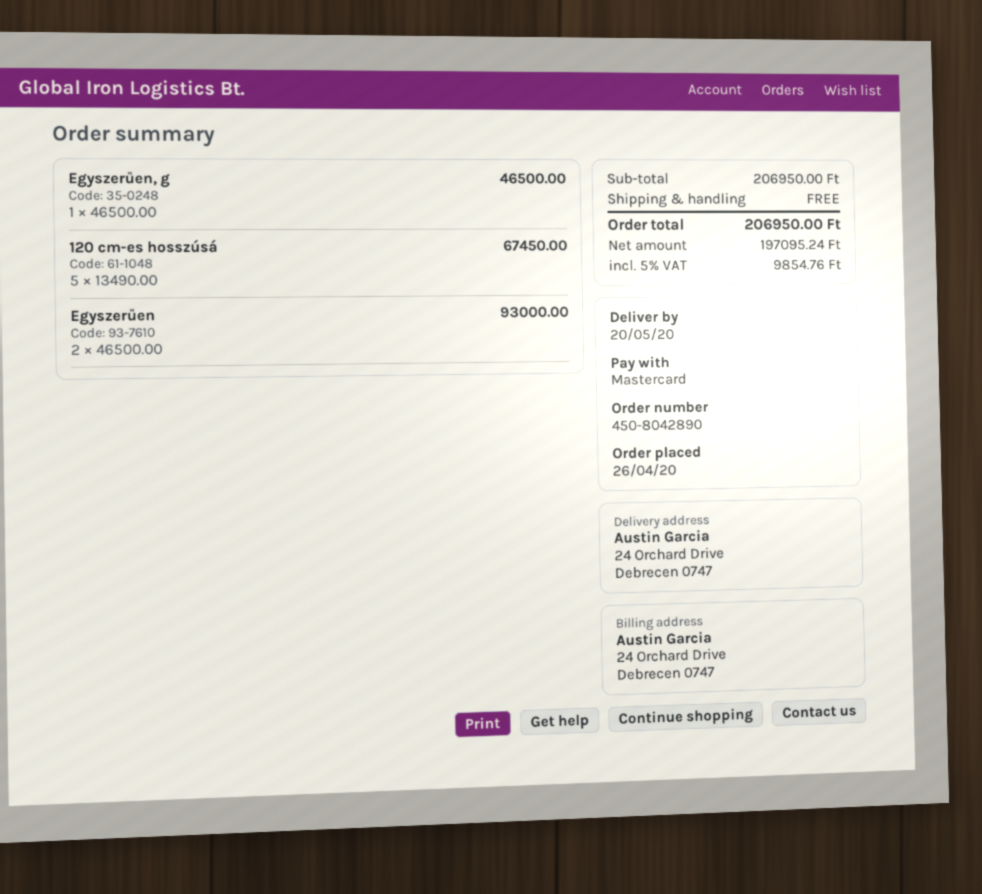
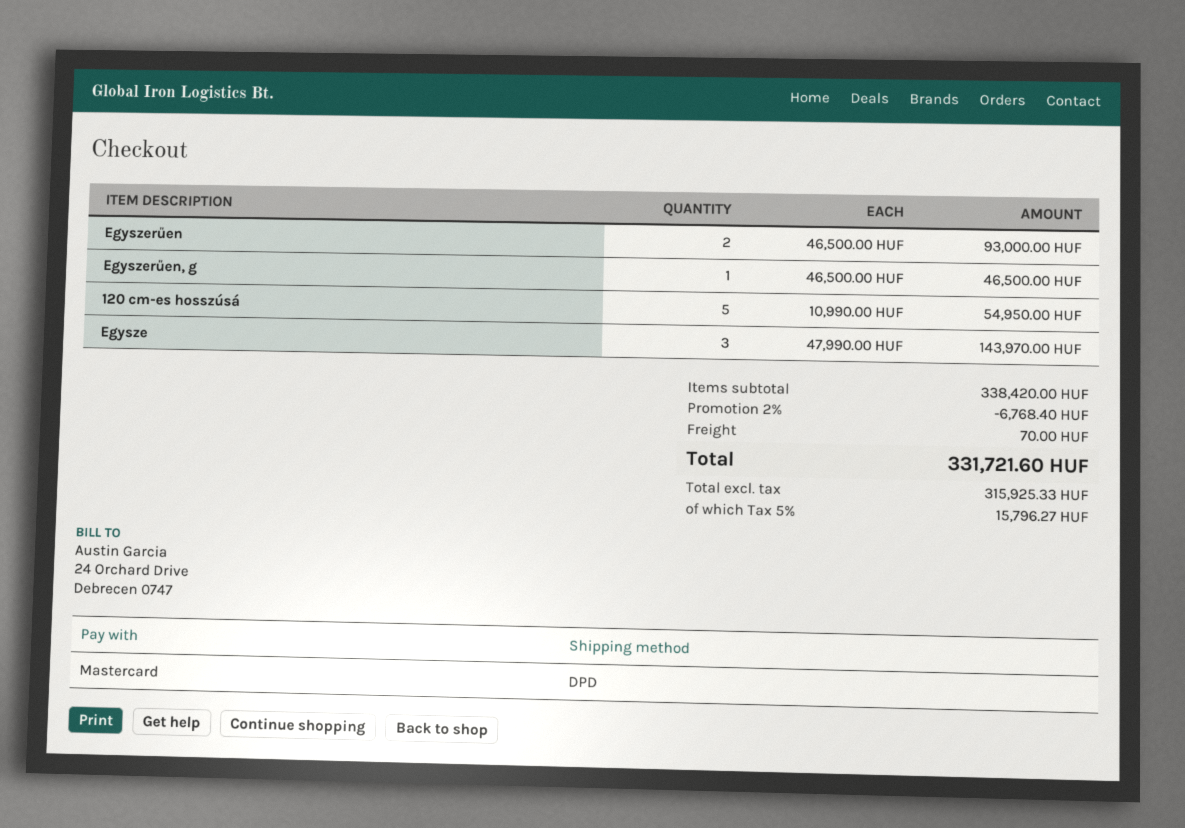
120 cm-es hosszúsá: 5 x 13490.00 = 67450.00 -> 5 x 10990.00 = 54950.00
Egysze: none -> 3 x 47990.00 = 143970.00
subtotal: 206950.00 -> 338420.00
discount: none -> 2% = 6768.40
shipping: 0.00 -> 70.00
net: 197095.24 -> 315925.33
tax: 5% = 9854.76 -> 5% = 15796.27
total: 206950.00 -> 331721.60

